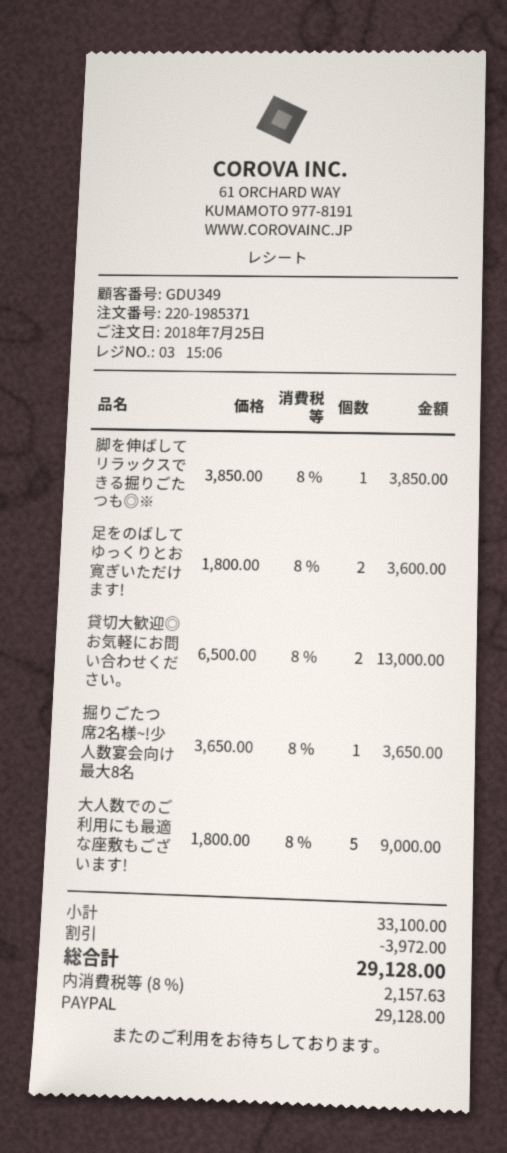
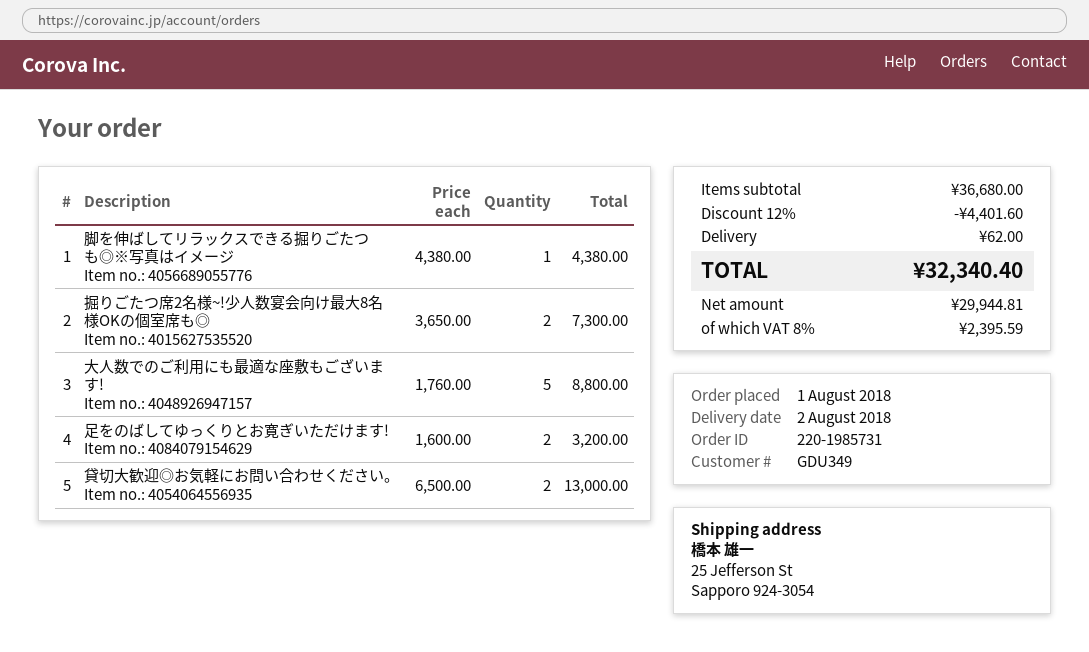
order number: 220-1985371 -> 220-1985731
order date: 2018-07-25 -> 2018-08-01
脚を伸ばしてリラックスできる掘りごたつも◎※: 1 x 3850.00 = 3850.00 -> 1 x 4380.00 = 4380.00
足をのばしてゆっくりとお寛ぎいただけます!: 2 x 1800.00 = 3600.00 -> 2 x 1600.00 = 3200.00
掘りごたつ席2名様~!少人数宴会向け最大8名: 1 x 3650.00 = 3650.00 -> 2 x 3650.00 = 7300.00
大人数でのご利用にも最適な座敷もございます!: 5 x 1800.00 = 9000.00 -> 5 x 1760.00 = 8800.00
subtotal: 33100.00 -> 36680.00
discount: 3972.00 -> 4401.60
shipping: none -> 62.00
tax: 8% = 2157.63 -> 8% = 2395.59
total: 29128.00 -> 32340.40

